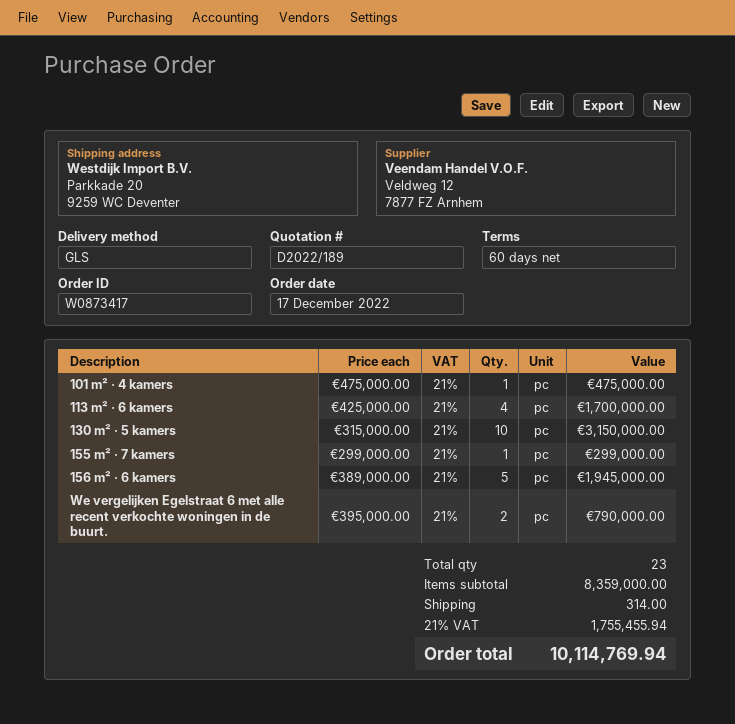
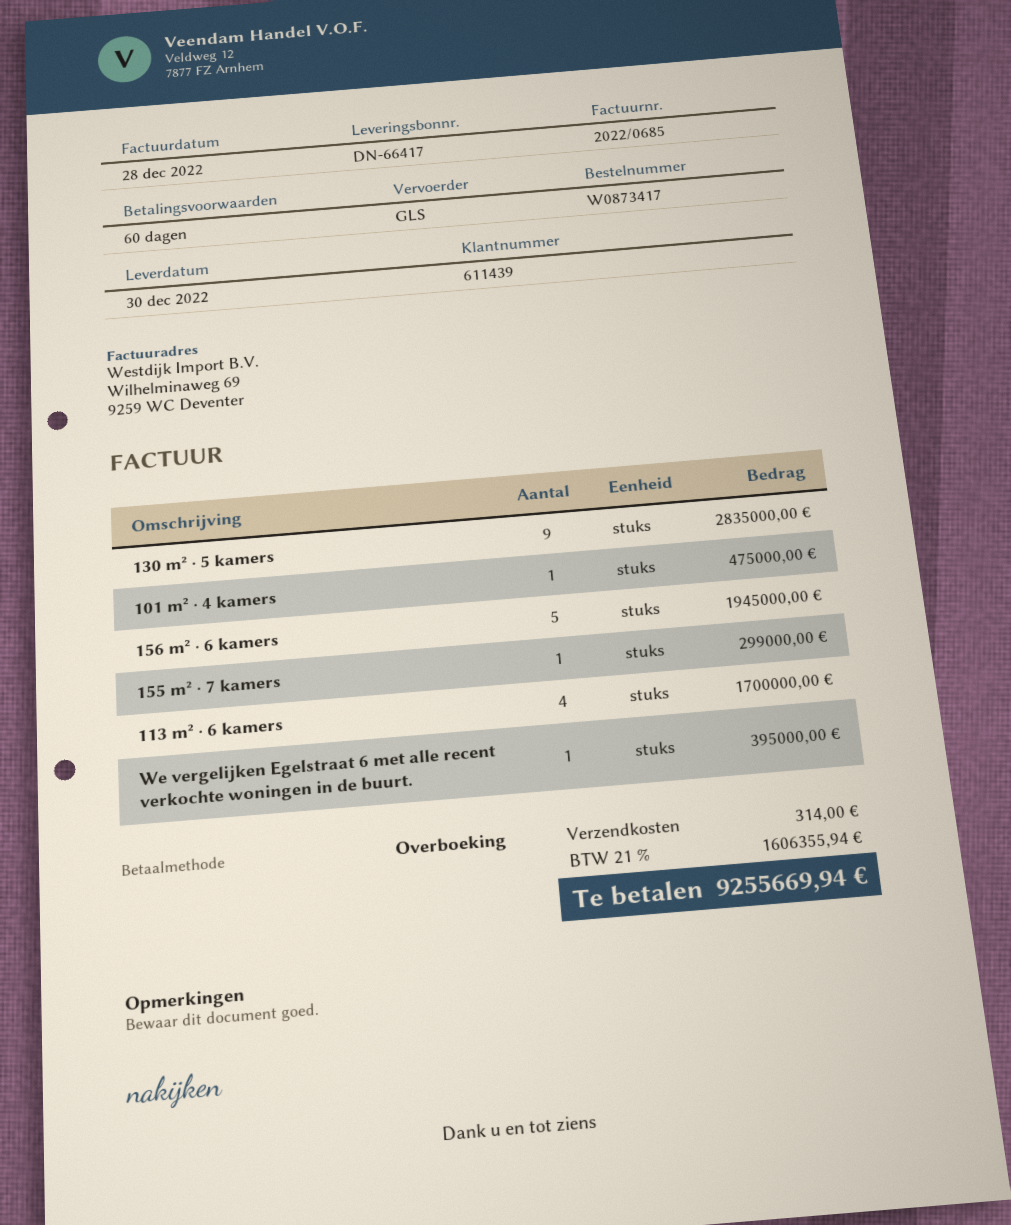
130 m² · 5 kamers: 10 for 3150000.00 -> 9 for 2835000.00
We vergelijken Egelstraat 6 met alle recent verkochte woningen in de buurt.: 2 for 790000.00 -> 1 for 395000.00
tax: 21% = 1755455.94 -> 21% = 1606355.94
total: 10114769.94 -> 9255669.94

